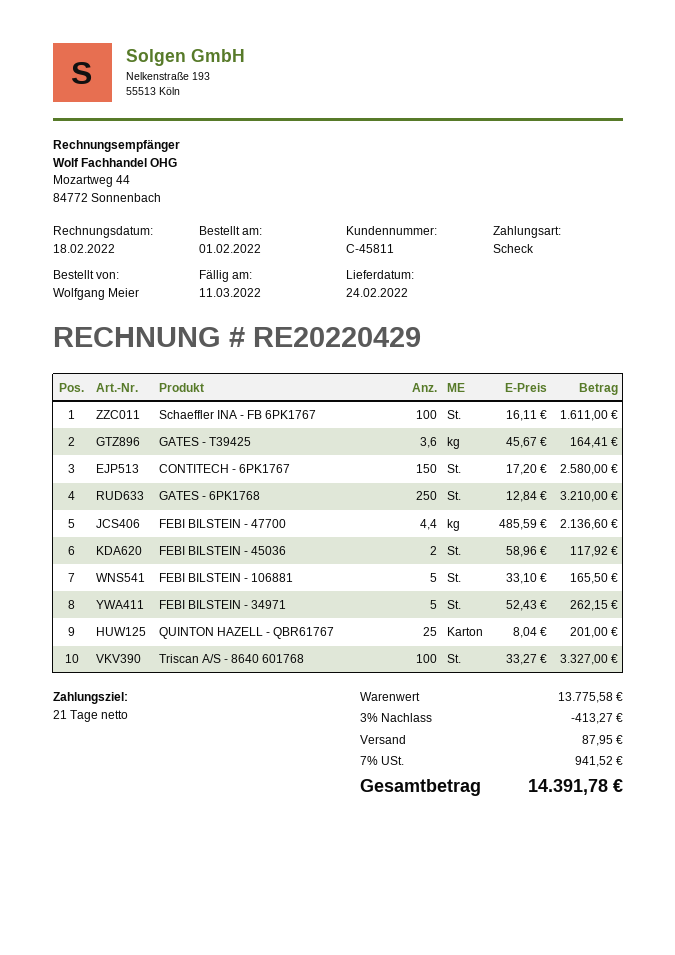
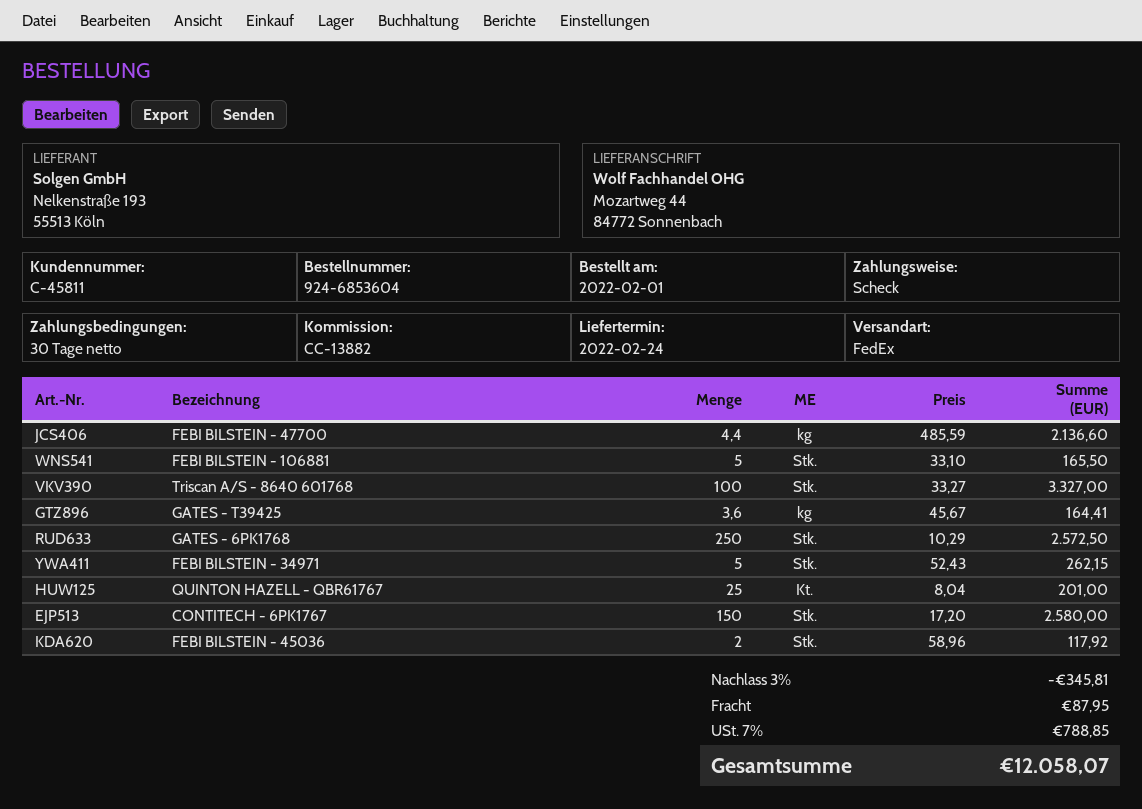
payment terms: 21 days -> 30 days
Schaeffler INA - FB 6PK1767: 100 x 16.11 = 1611.00 -> none
GATES - 6PK1768: 250 x 12.84 = 3210.00 -> 250 x 10.29 = 2572.50
discount: 3% = 413.27 -> 3% = 345.81
tax: 7% = 941.52 -> 7% = 788.85
total: 14391.78 -> 12058.07

